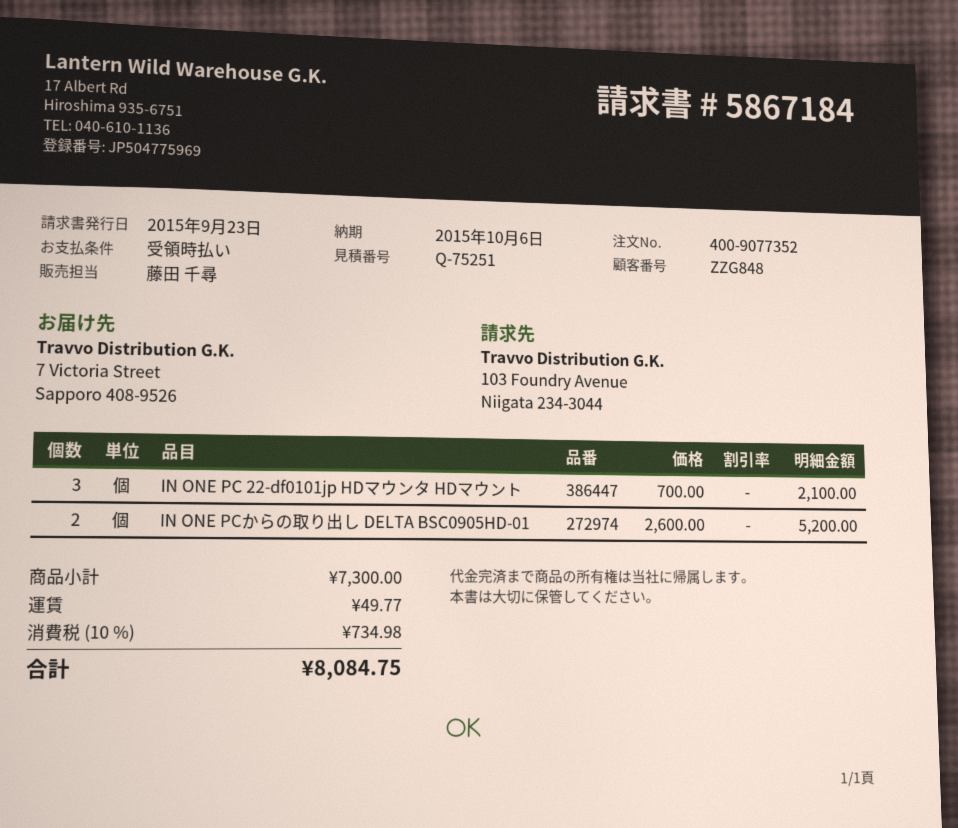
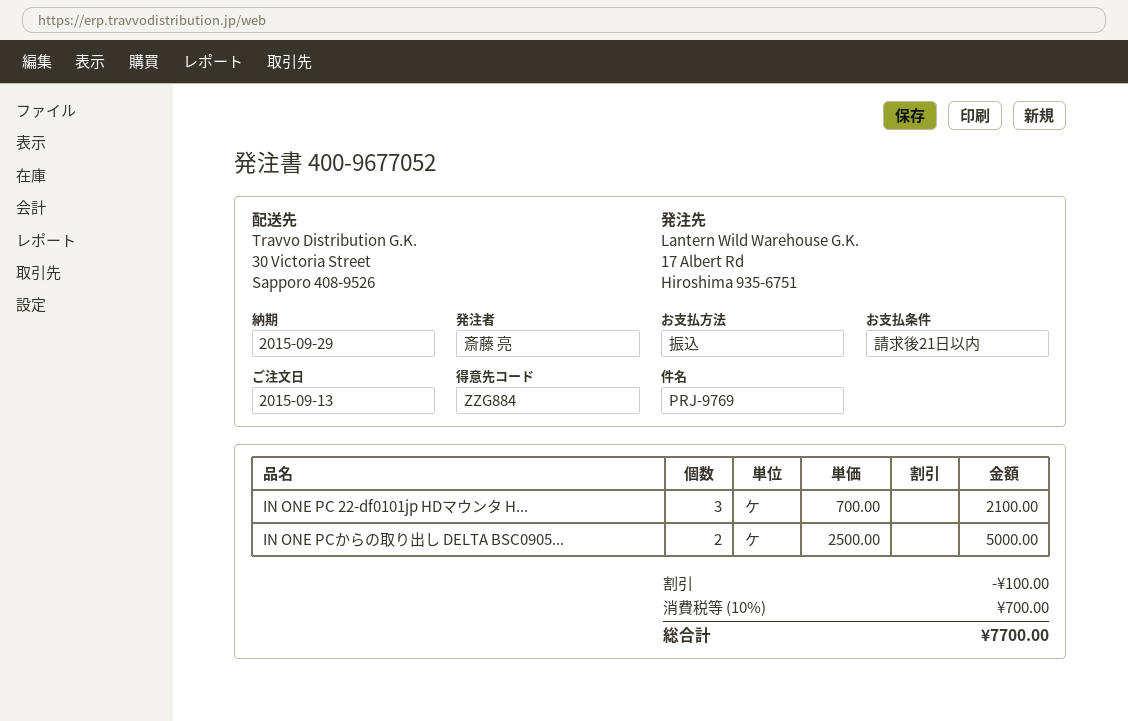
order number: 400-9077352 -> 400-9677052
delivery date: 2015-10-06 -> 2015-09-29
payment terms: on receipt -> 21 days
customer number: ZZG848 -> ZZG884
ship to: 7 Victoria Street, Sapporo 408-9526 -> 30 Victoria Street, Sapporo 408-9526
IN ONE PCからの取り出し DELTA BSC0905HD-01: 2 x 2600.00 = 5200.00 -> 2 x 2500.00 = 5000.00
discount: none -> 100.00
shipping: 49.77 -> none
tax: 10% = 734.98 -> 10% = 700.00
total: 8084.75 -> 7700.00

